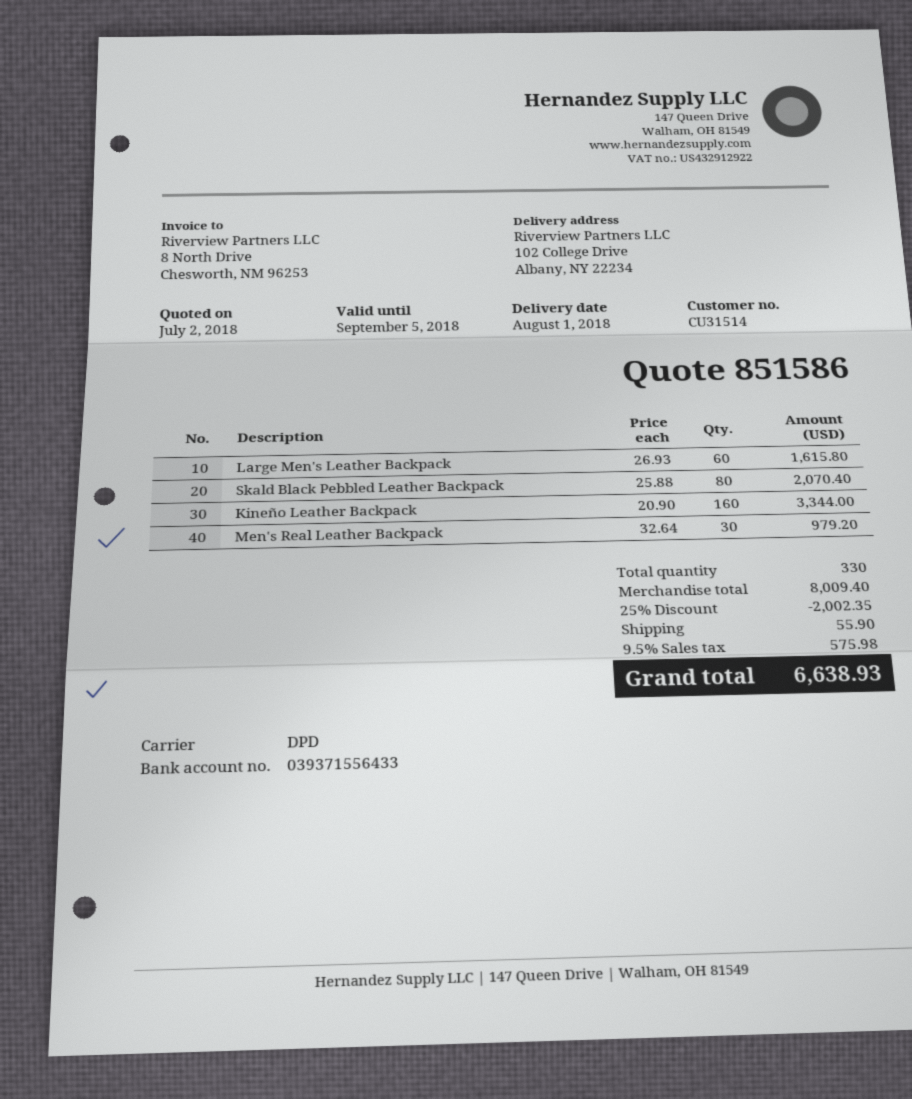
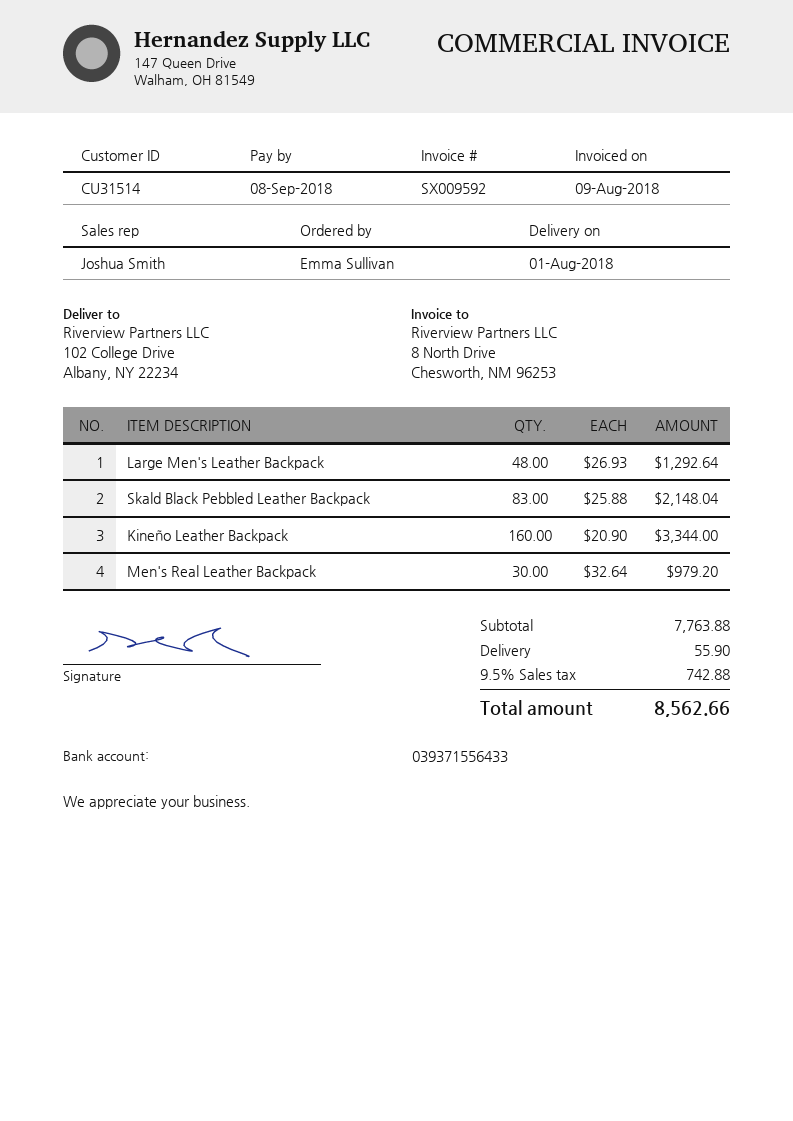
Large Men's Leather Backpack: 60 x 26.93 = 1615.80 -> 48 x 26.93 = 1292.64
Skald Black Pebbled Leather Backpack: 80 x 25.88 = 2070.40 -> 83 x 25.88 = 2148.04
subtotal: 8009.40 -> 7763.88
discount: 25% = 2002.35 -> none
tax: 9.5% = 575.98 -> 9.5% = 742.88
total: 6638.93 -> 8562.66

